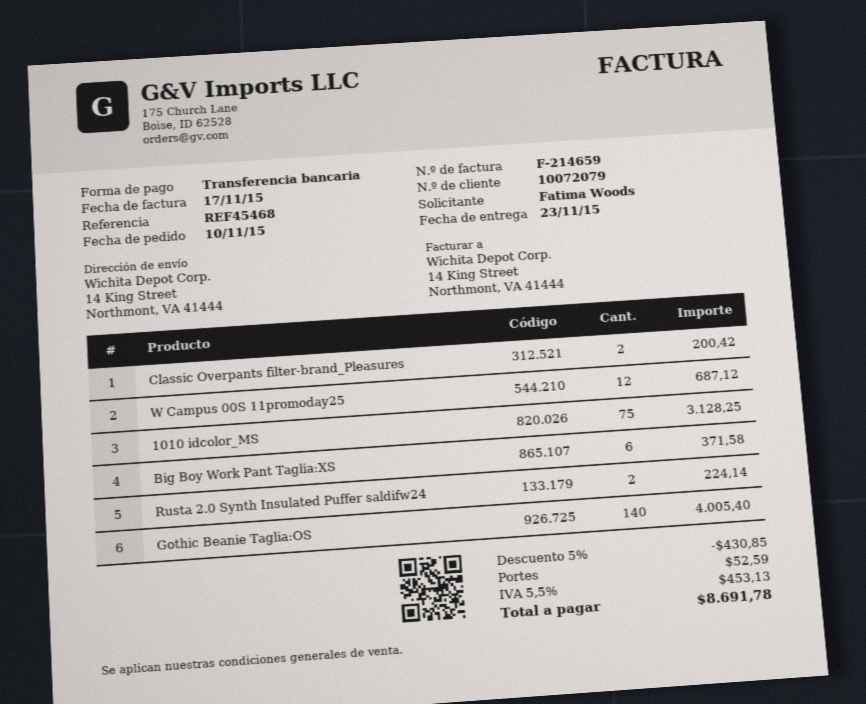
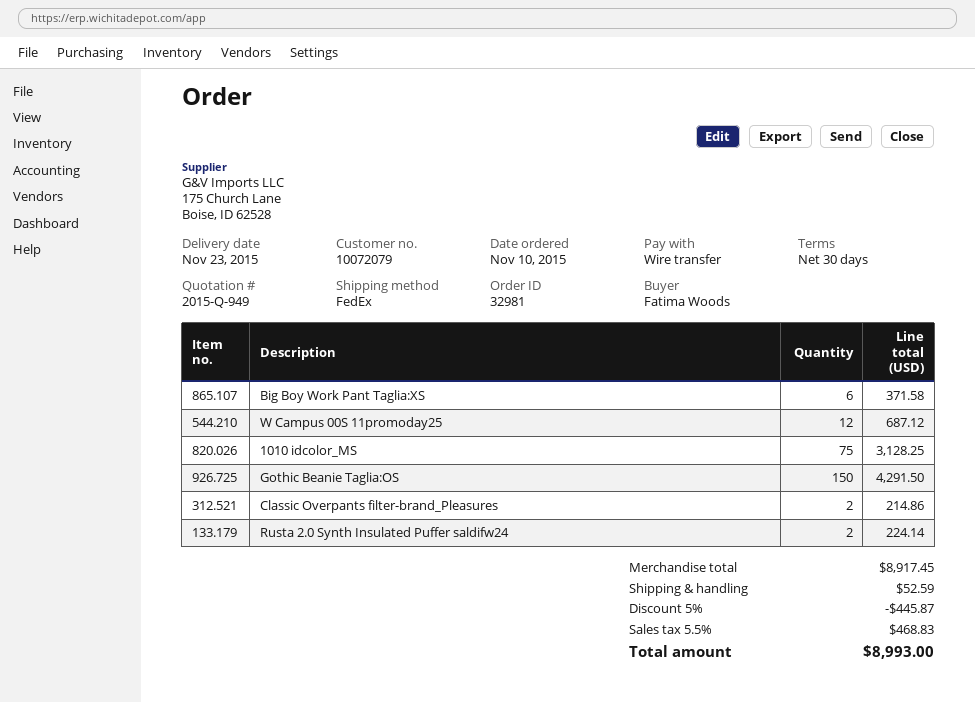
Classic Overpants filter-brand_Pleasures: 2 for 200.42 -> 2 for 214.86
Gothic Beanie Taglia:OS: 140 for 4005.40 -> 150 for 4291.50
discount: 5% = 430.85 -> 5% = 445.87
tax: 5.5% = 453.13 -> 5.5% = 468.83
total: 8691.78 -> 8993.00

